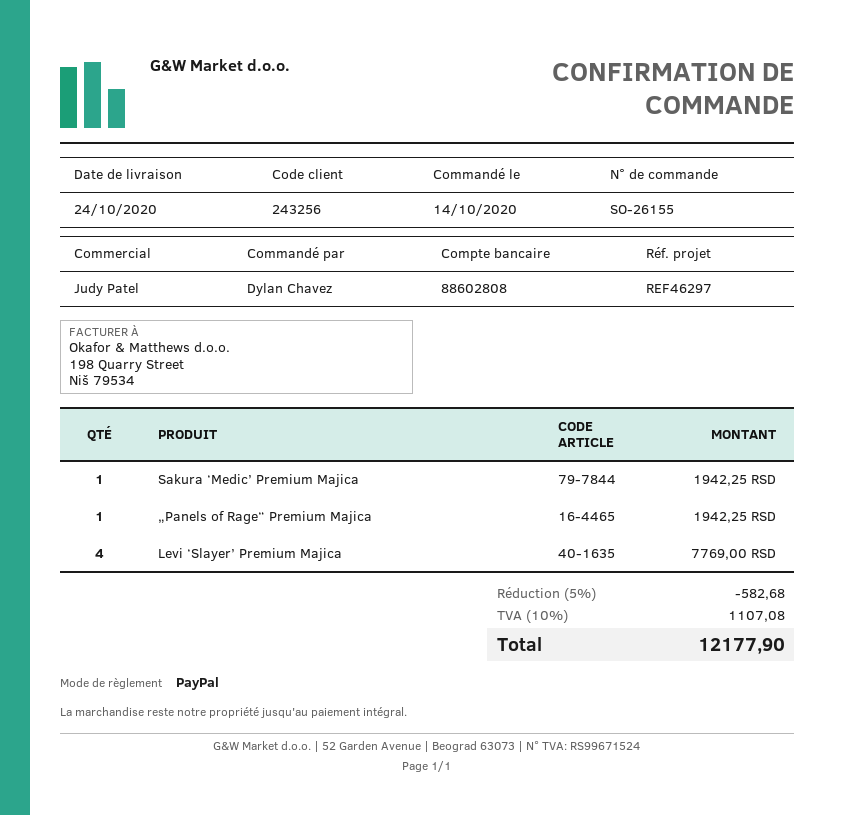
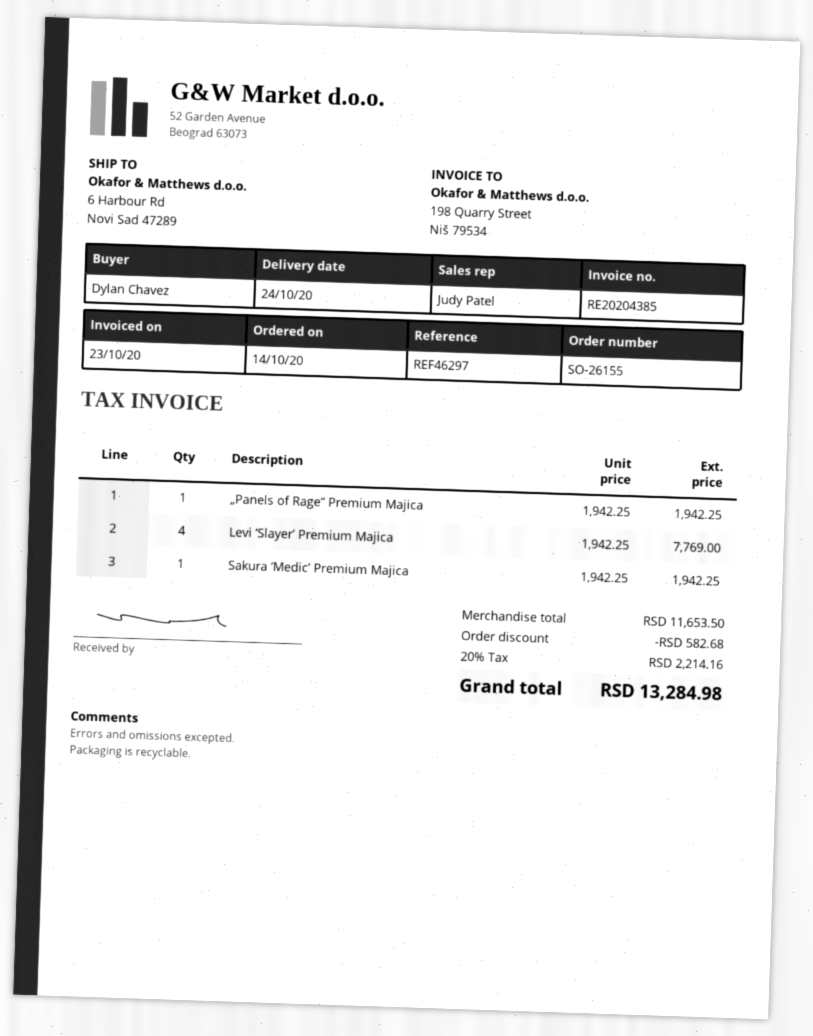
tax: 10% = 1107.08 -> 20% = 2214.16
total: 12177.90 -> 13284.98

